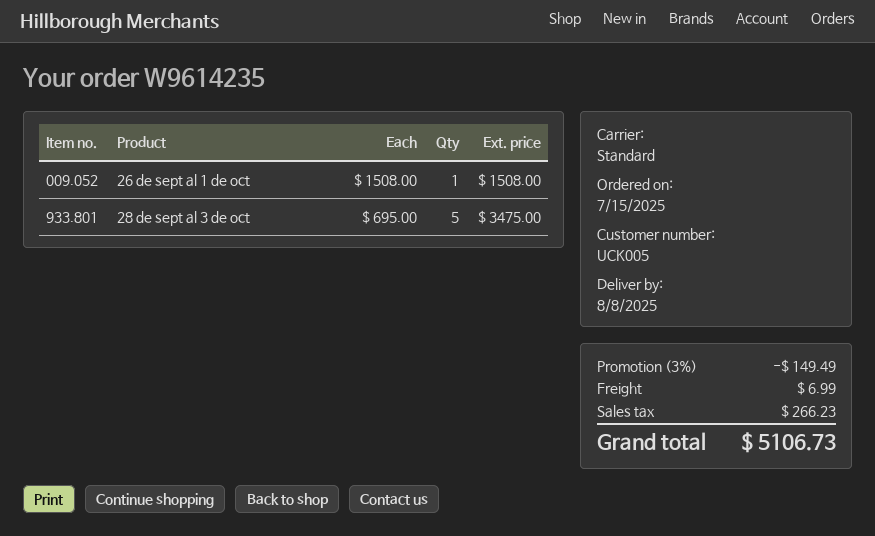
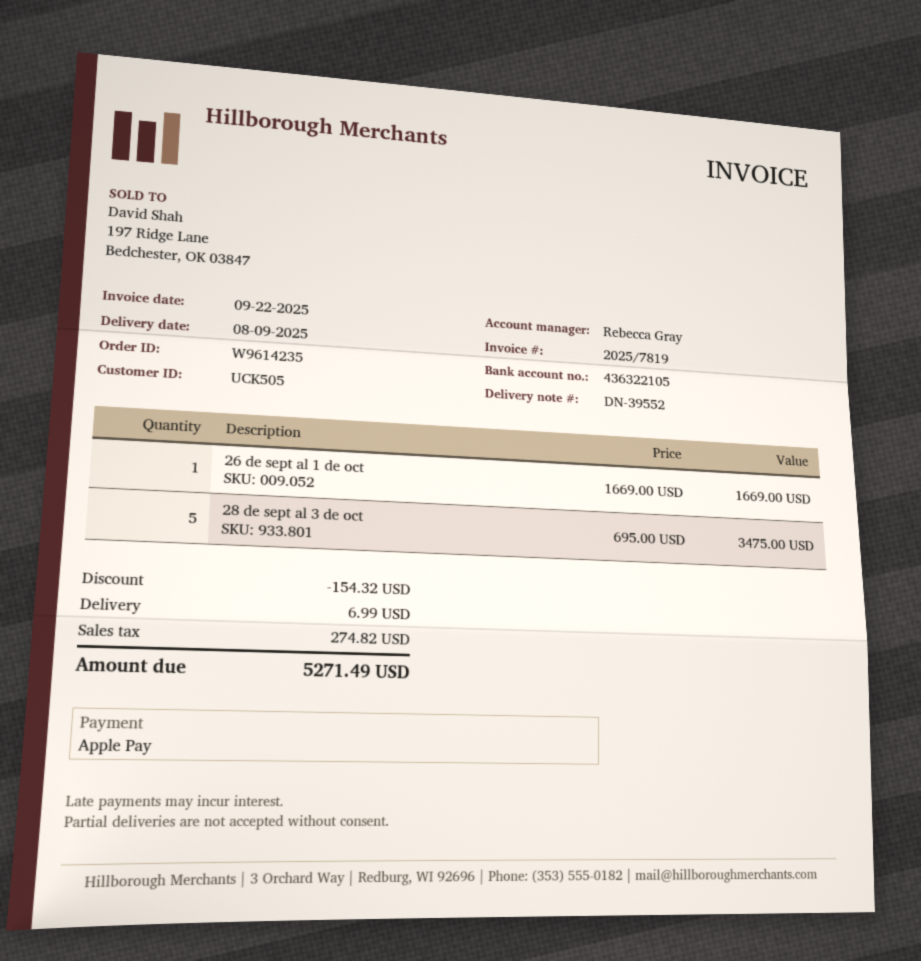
delivery date: 2025-08-08 -> 2025-08-09
customer number: UCK005 -> UCK505
26 de sept al 1 de oct: 1 x 1508.00 = 1508.00 -> 1 x 1669.00 = 1669.00
discount: 149.49 -> 154.32
tax: 266.23 -> 274.82
total: 5106.73 -> 5271.49

